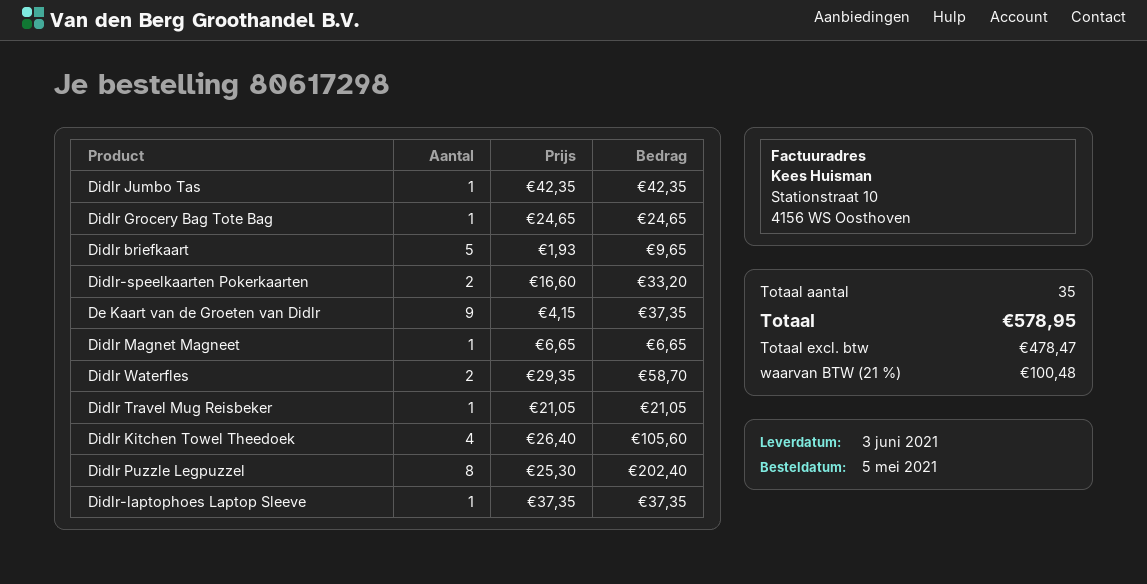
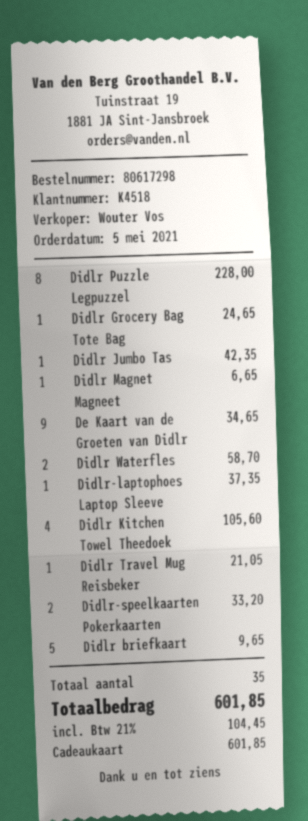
De Kaart van de Groeten van Didlr: 9 for 37.35 -> 9 for 34.65
Didlr Puzzle Legpuzzel: 8 for 202.40 -> 8 for 228.00
tax: 21% = 100.48 -> 21% = 104.45
total: 578.95 -> 601.85

